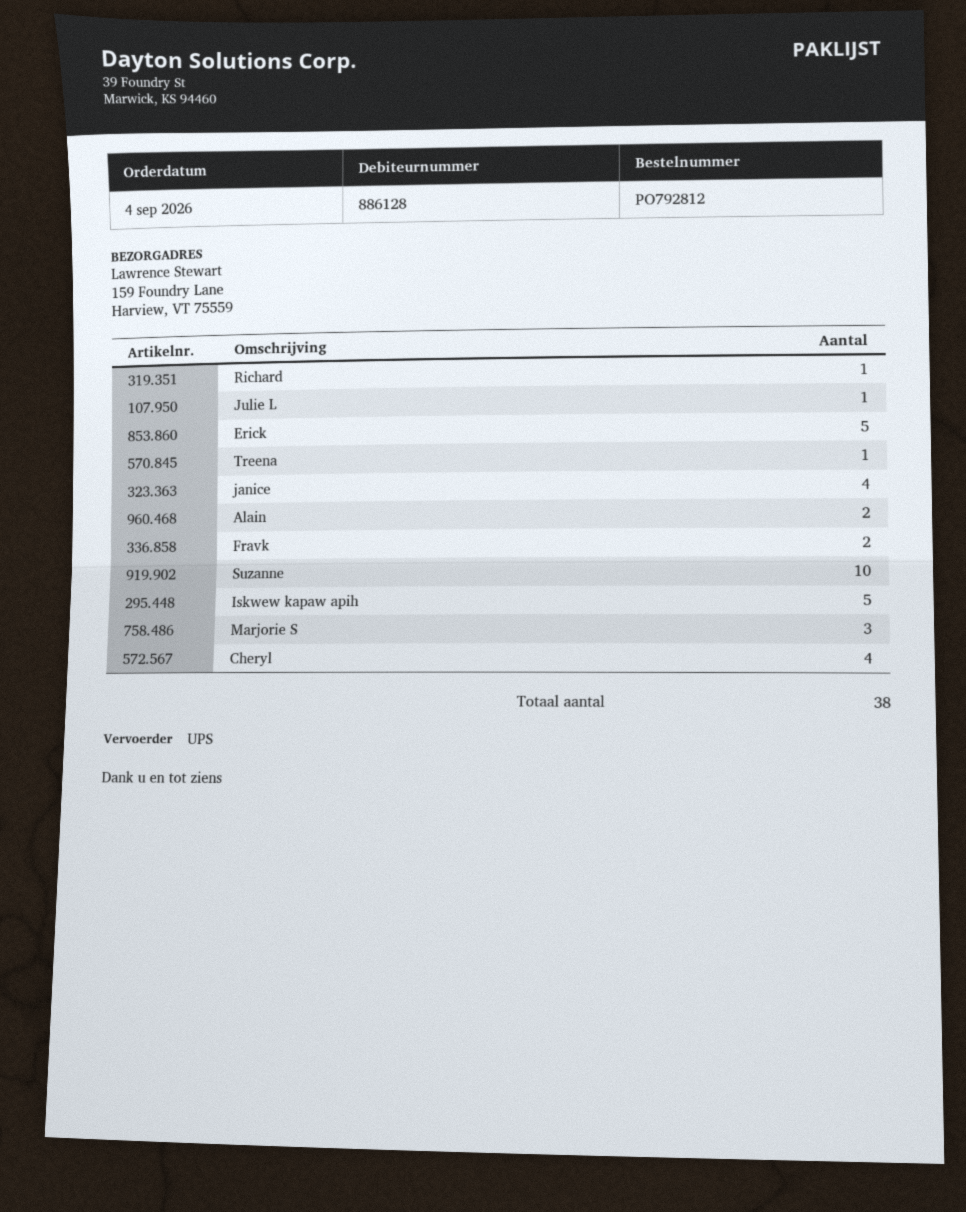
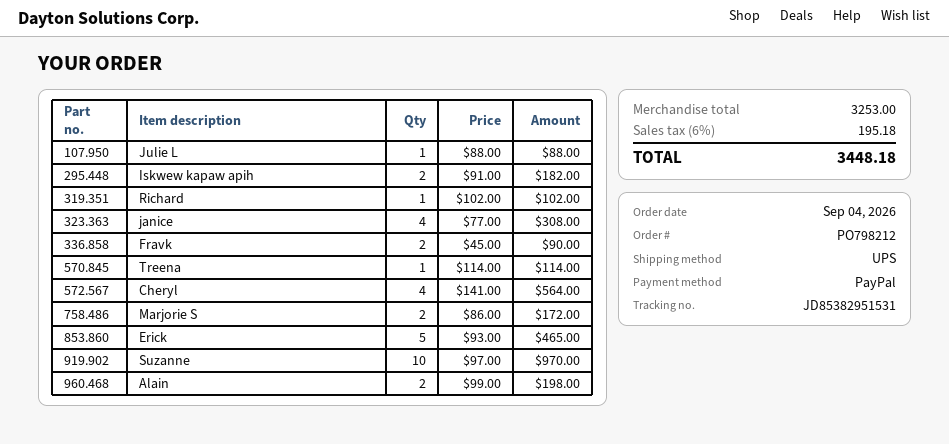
order number: PO792812 -> PO798212
Iskwew kapaw apih: 5 -> 2
Marjorie S: 3 -> 2

